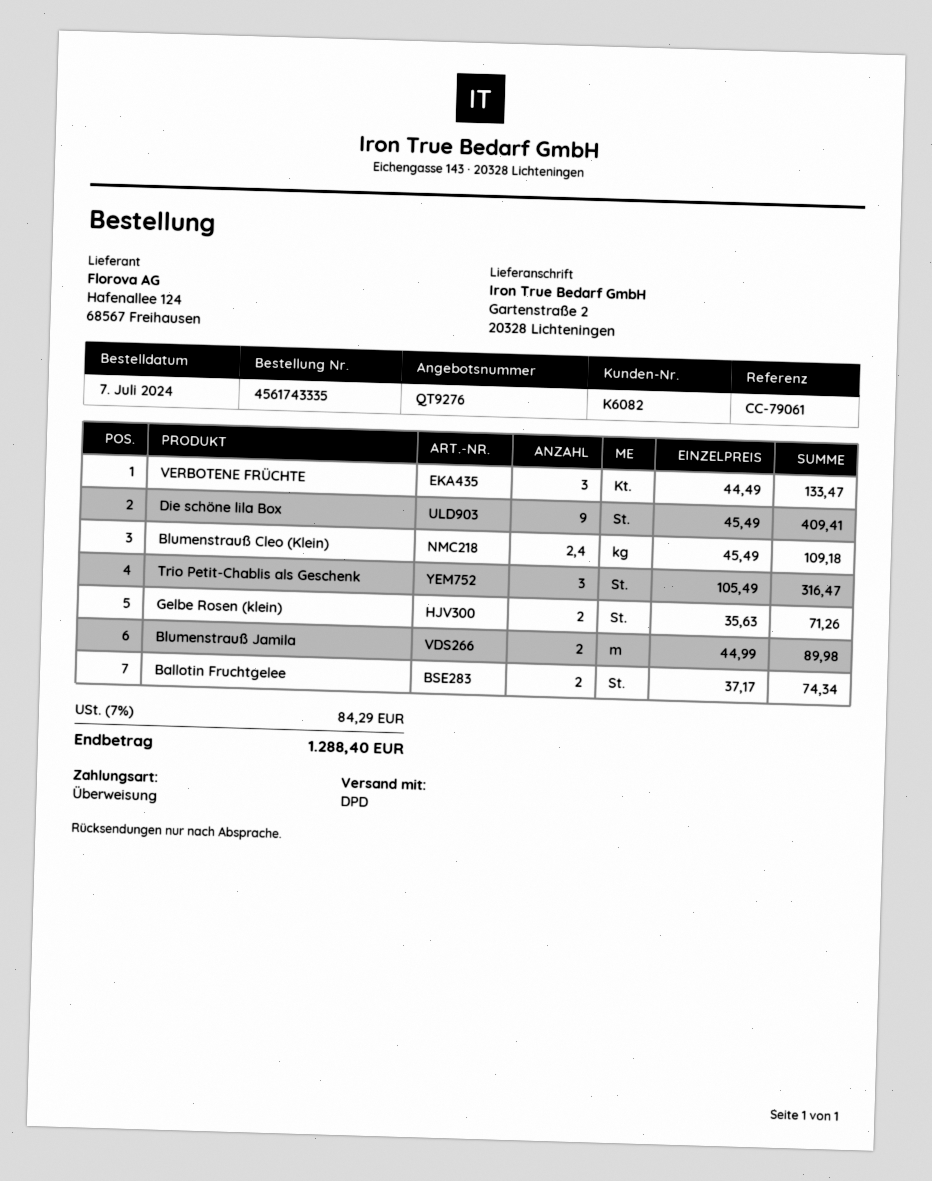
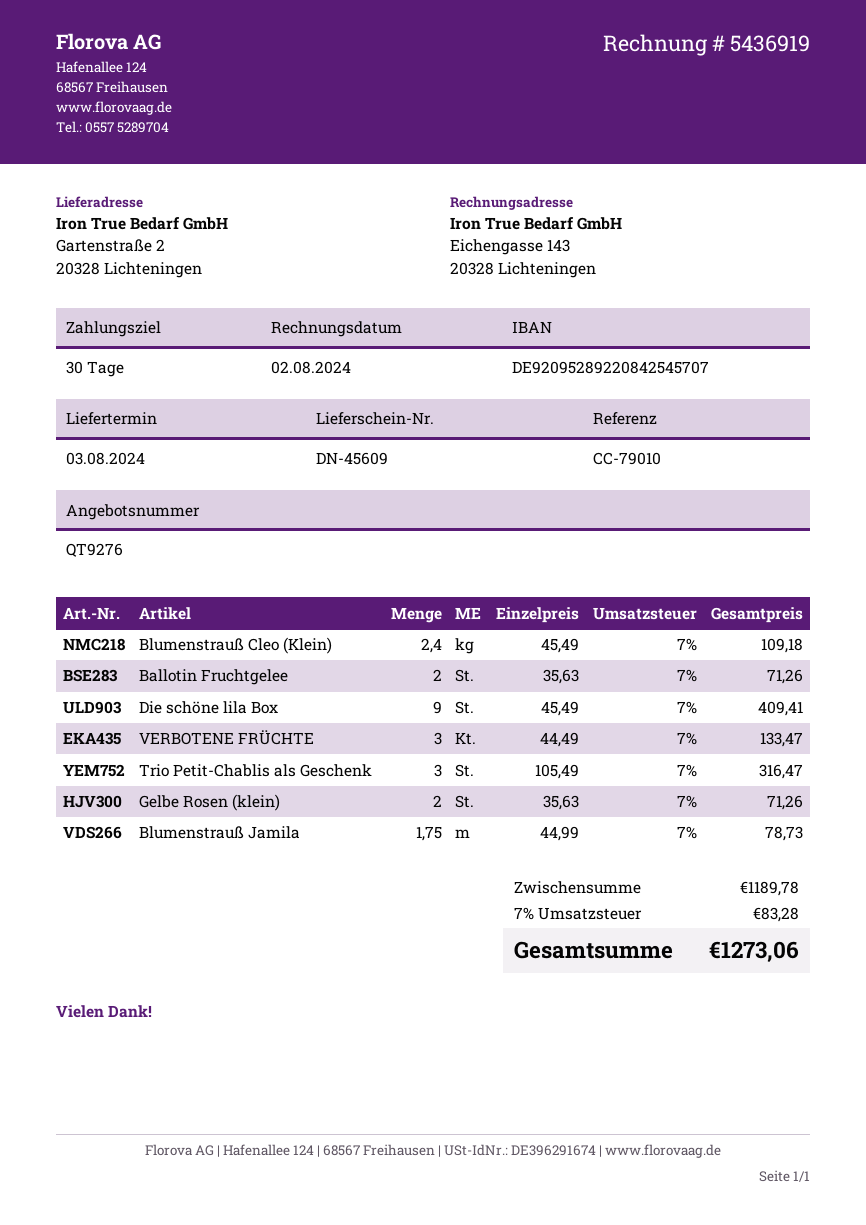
reference: CC-79061 -> CC-79010
Blumenstrauß Jamila: 2 x 44.99 = 89.98 -> 1.75 x 44.99 = 78.73
Ballotin Fruchtgelee: 2 x 37.17 = 74.34 -> 2 x 35.63 = 71.26
tax: 7% = 84.29 -> 7% = 83.28
total: 1288.40 -> 1273.06

